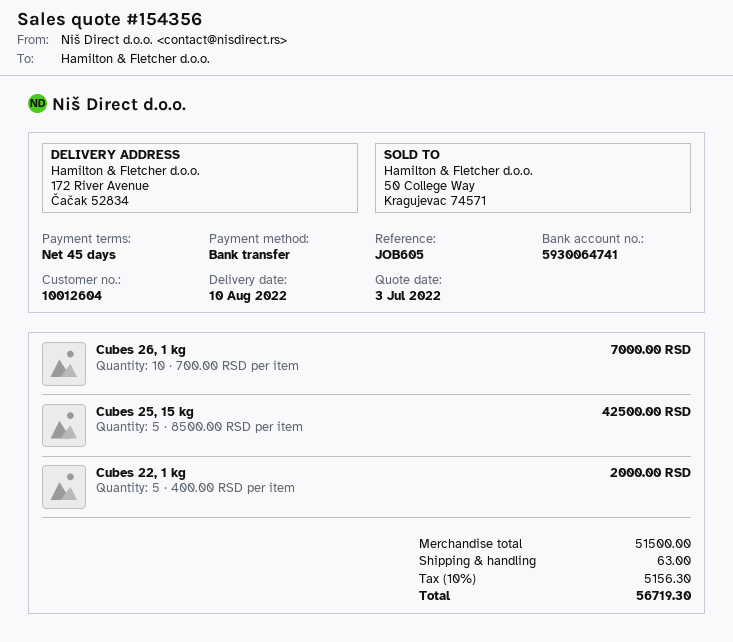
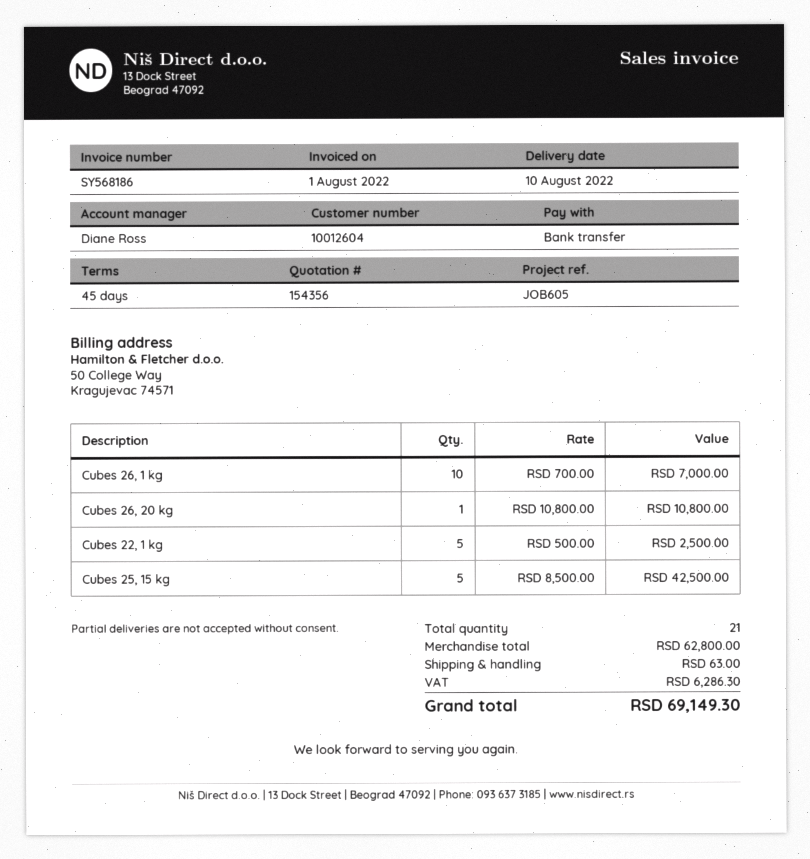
Cubes 22, 1 kg: 5 x 400.00 = 2000.00 -> 5 x 500.00 = 2500.00
Cubes 26, 20 kg: none -> 1 x 10800.00 = 10800.00
subtotal: 51500.00 -> 62800.00
tax: 5156.30 -> 6286.30
total: 56719.30 -> 69149.30

